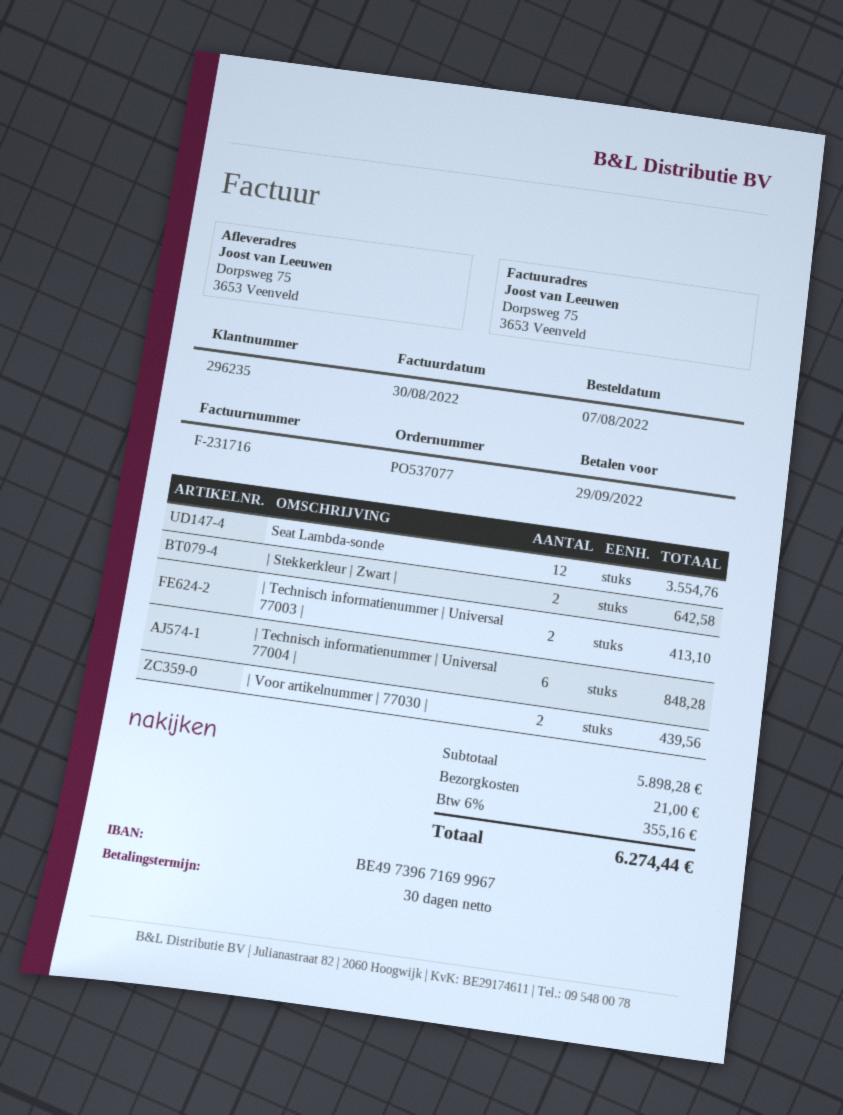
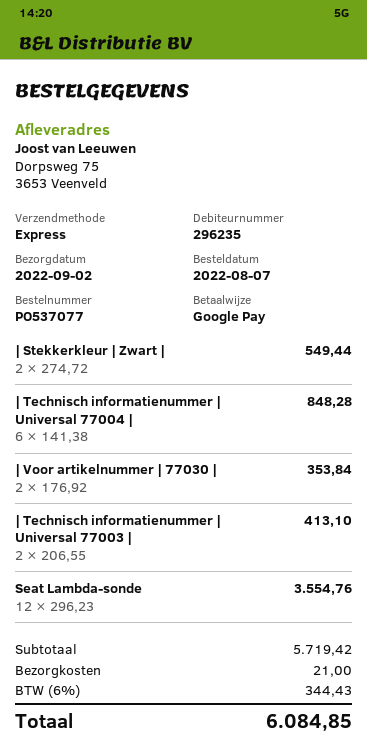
| Stekkerkleur | Zwart |: 2 for 642.58 -> 2 for 549.44
| Voor artikelnummer | 77030 |: 2 for 439.56 -> 2 for 353.84
subtotal: 5898.28 -> 5719.42
tax: 6% = 355.16 -> 6% = 344.43
total: 6274.44 -> 6084.85

